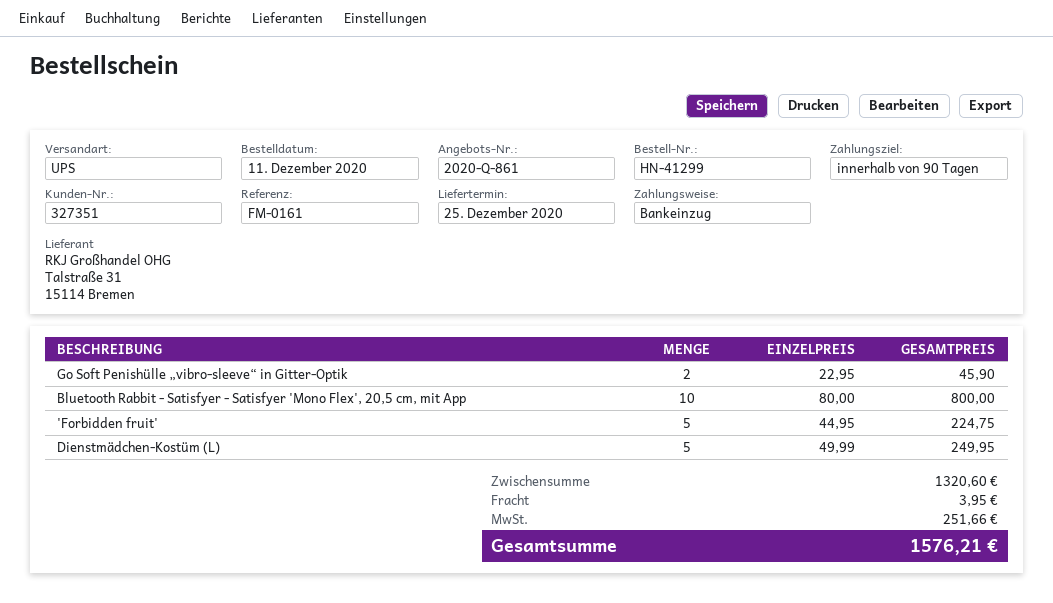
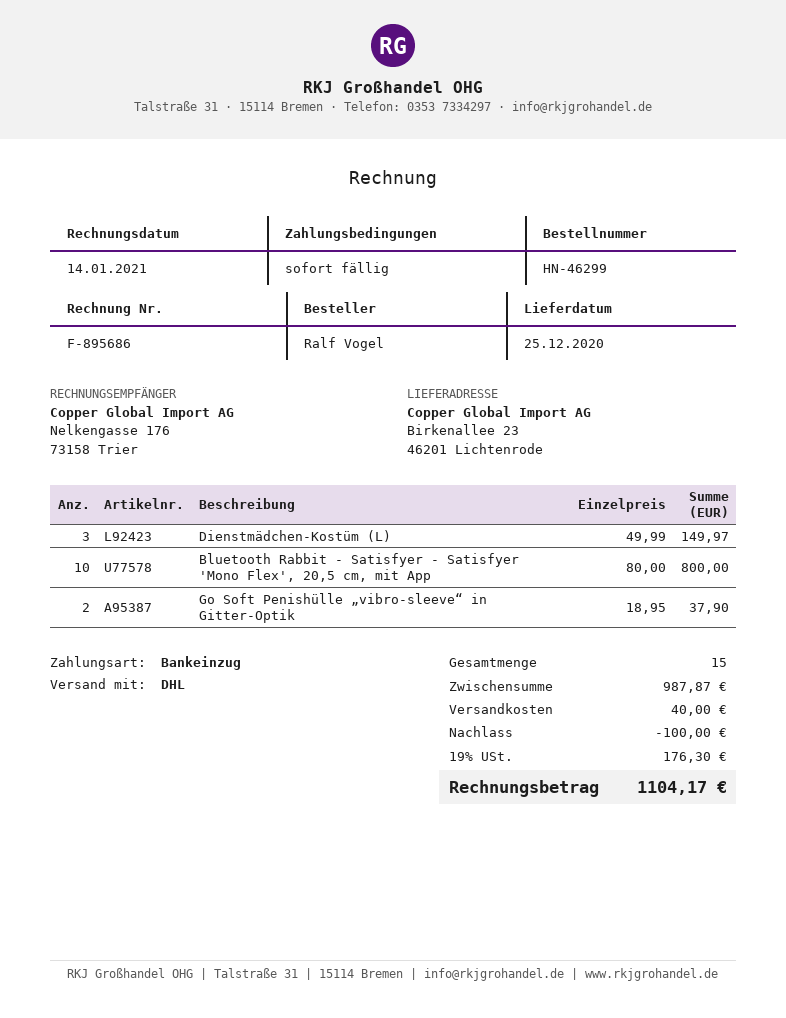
order number: HN-41299 -> HN-46299
payment terms: 90 days -> on receipt
shipping method: UPS -> DHL
Go Soft Penishülle „vibro-sleeve“ in Gitter-Optik: 2 x 22.95 = 45.90 -> 2 x 18.95 = 37.90
'Forbidden fruit': 5 x 44.95 = 224.75 -> none
Dienstmädchen-Kostüm (L): 5 x 49.99 = 249.95 -> 3 x 49.99 = 149.97
subtotal: 1320.60 -> 987.87
discount: none -> 100.00
shipping: 3.95 -> 40.00
tax: 251.66 -> 176.30
total: 1576.21 -> 1104.17

